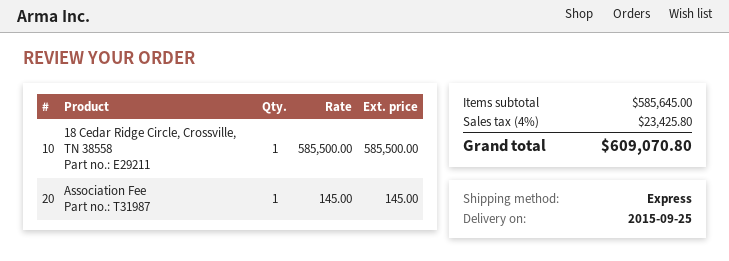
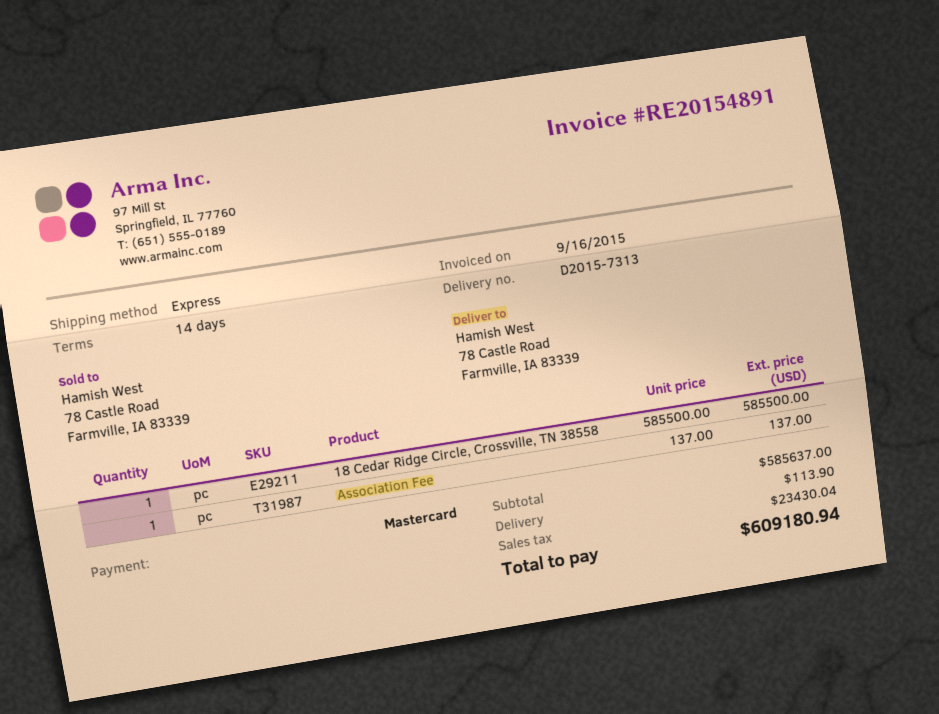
Association Fee: 1 x 145.00 = 145.00 -> 1 x 137.00 = 137.00
subtotal: 585645.00 -> 585637.00
shipping: none -> 113.90
tax: 23425.80 -> 23430.04
total: 609070.80 -> 609180.94

